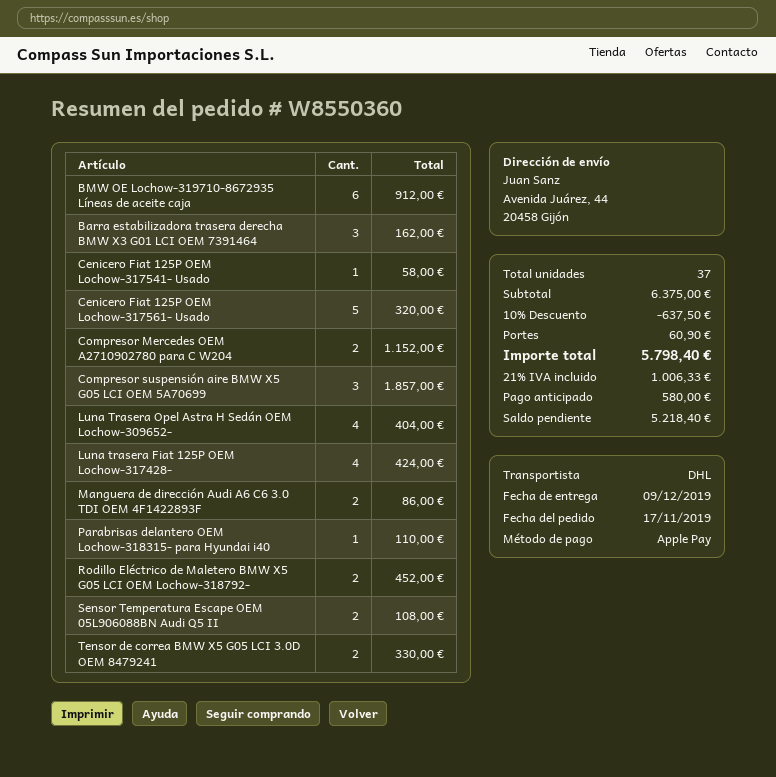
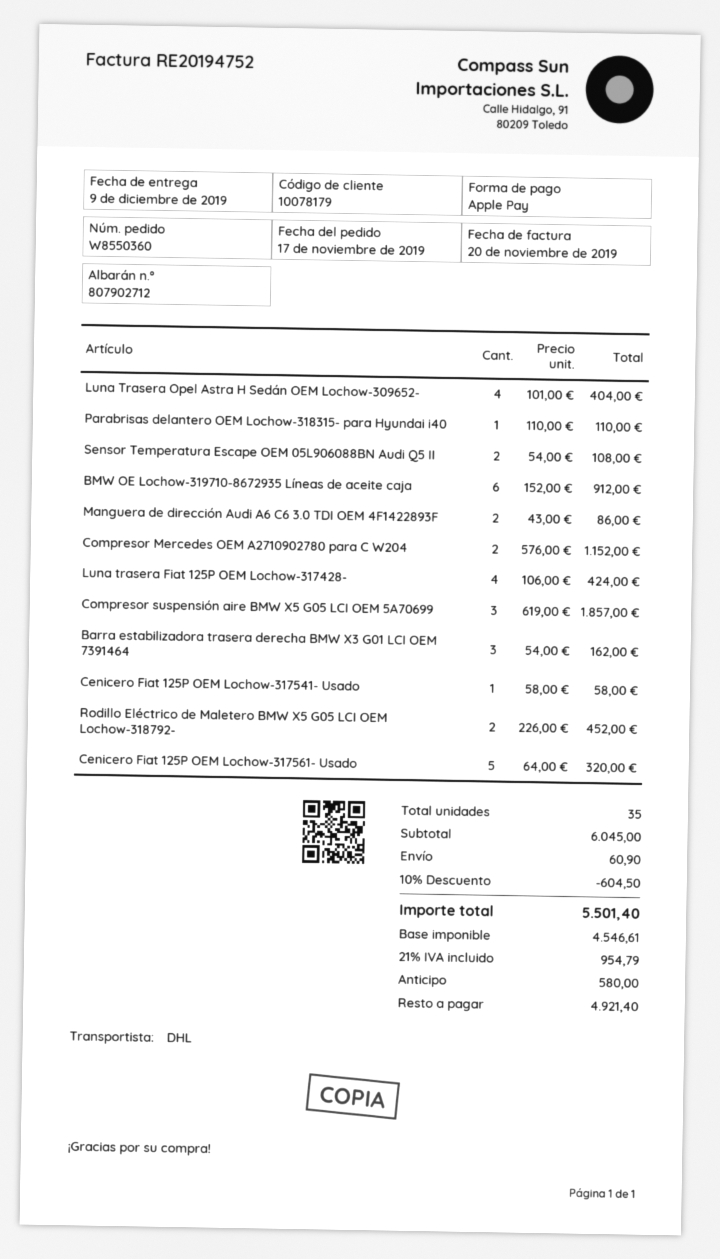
Tensor de correa BMW X5 G05 LCI 3.0D OEM 8479241: 2 for 330.00 -> none
total quantity: 37 -> 35
subtotal: 6375.00 -> 6045.00
discount: 10% = 637.50 -> 10% = 604.50
tax: 21% = 1006.33 -> 21% = 954.79
total: 5798.40 -> 5501.40
balance: 5218.40 -> 4921.40

